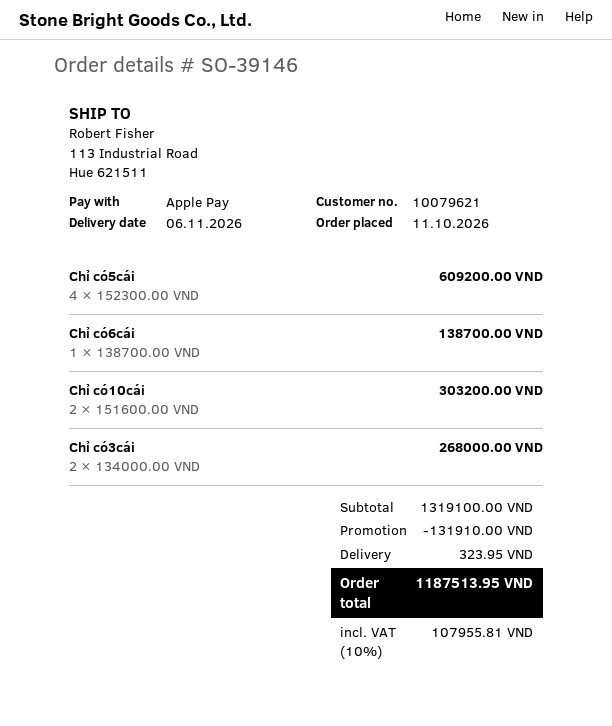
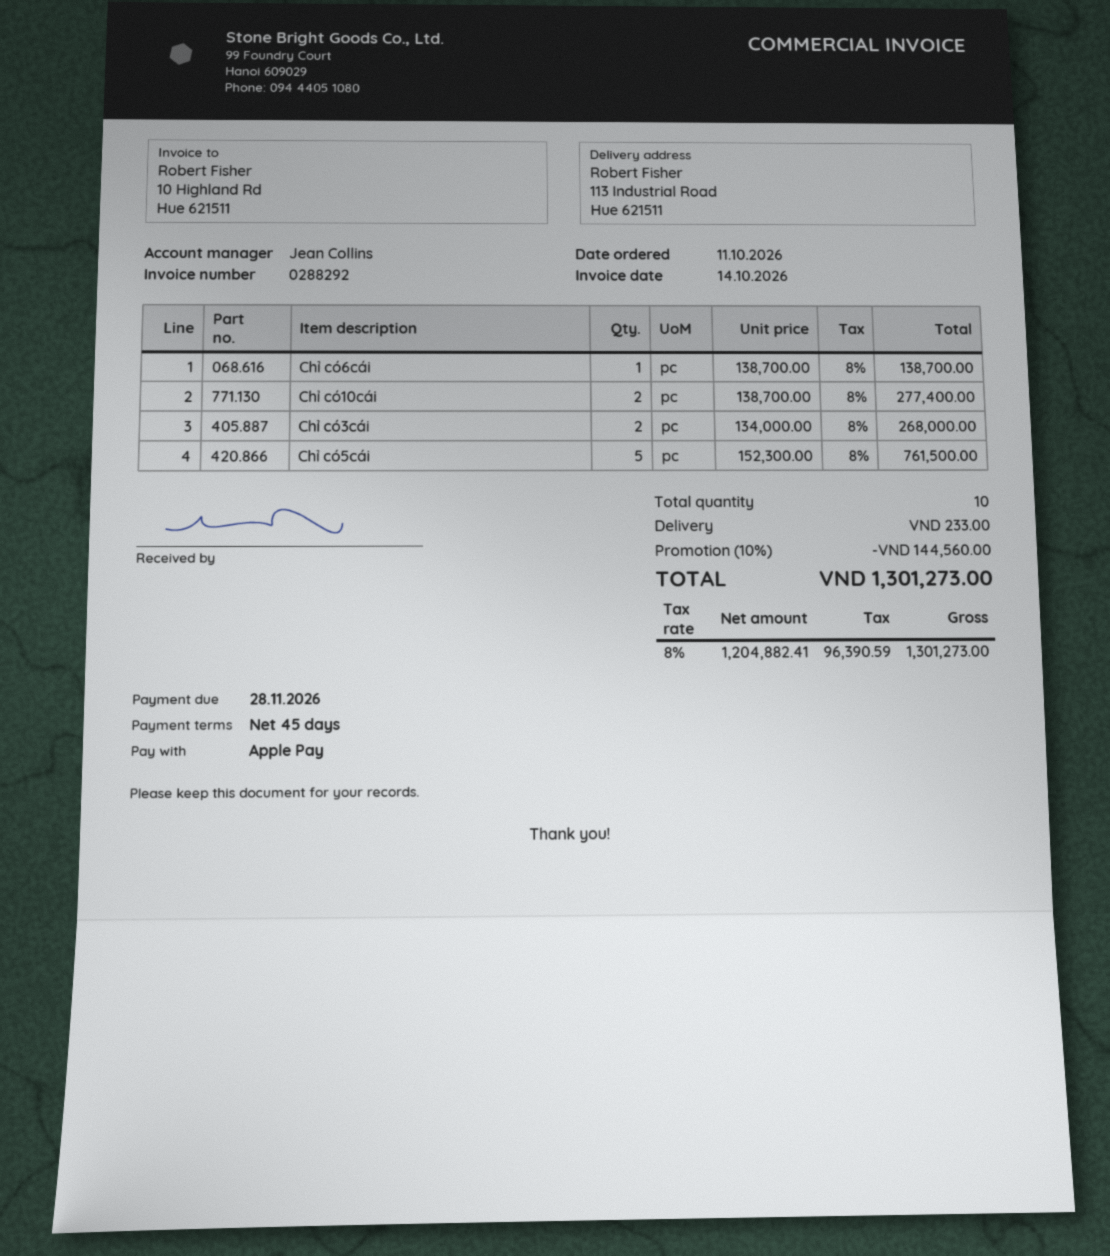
Chỉ có5cái: 4 x 152300.00 = 609200.00 -> 5 x 152300.00 = 761500.00
Chỉ có10cái: 2 x 151600.00 = 303200.00 -> 2 x 138700.00 = 277400.00
discount: 131910.00 -> 144560.00
shipping: 323.95 -> 233.00
tax: 10% = 107955.81 -> 8% = 96390.59
total: 1187513.95 -> 1301273.00

